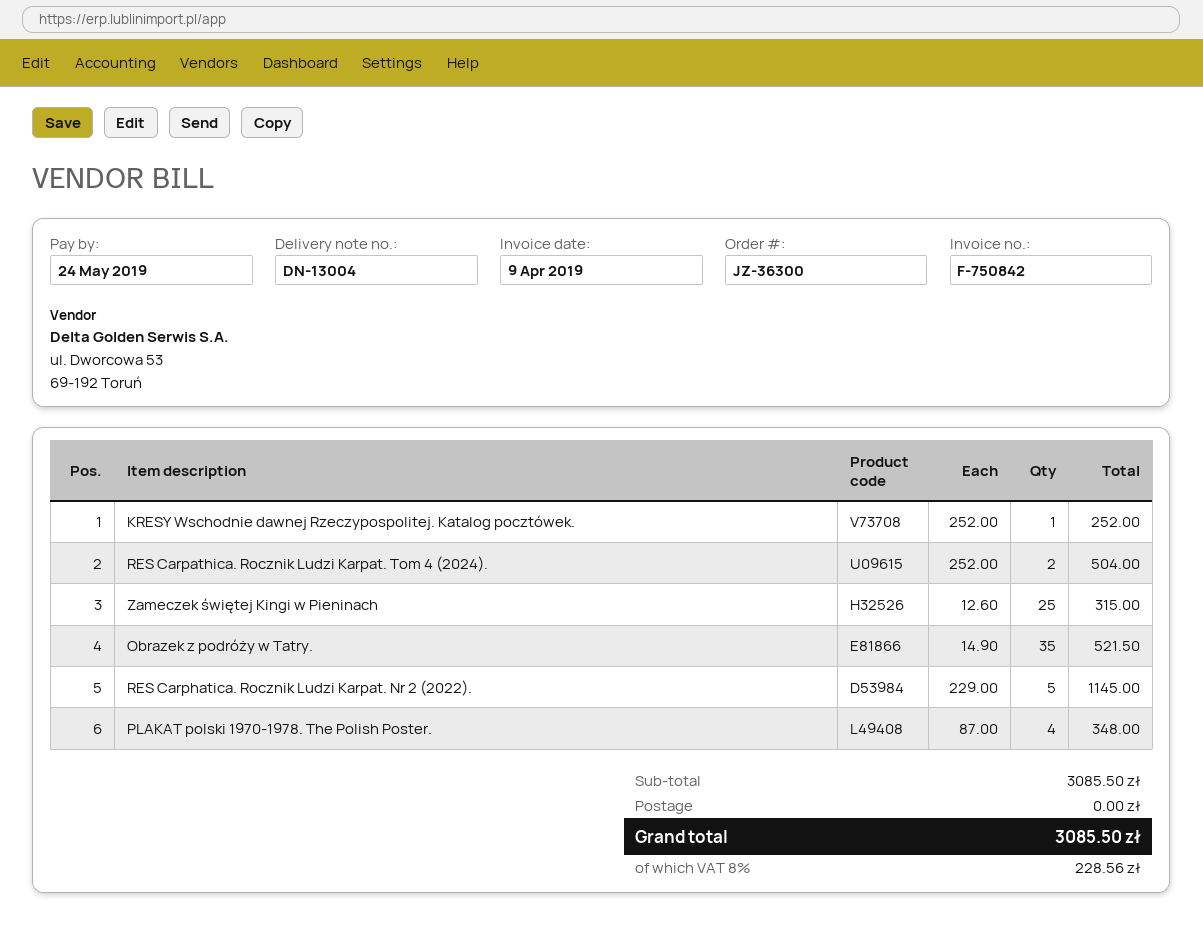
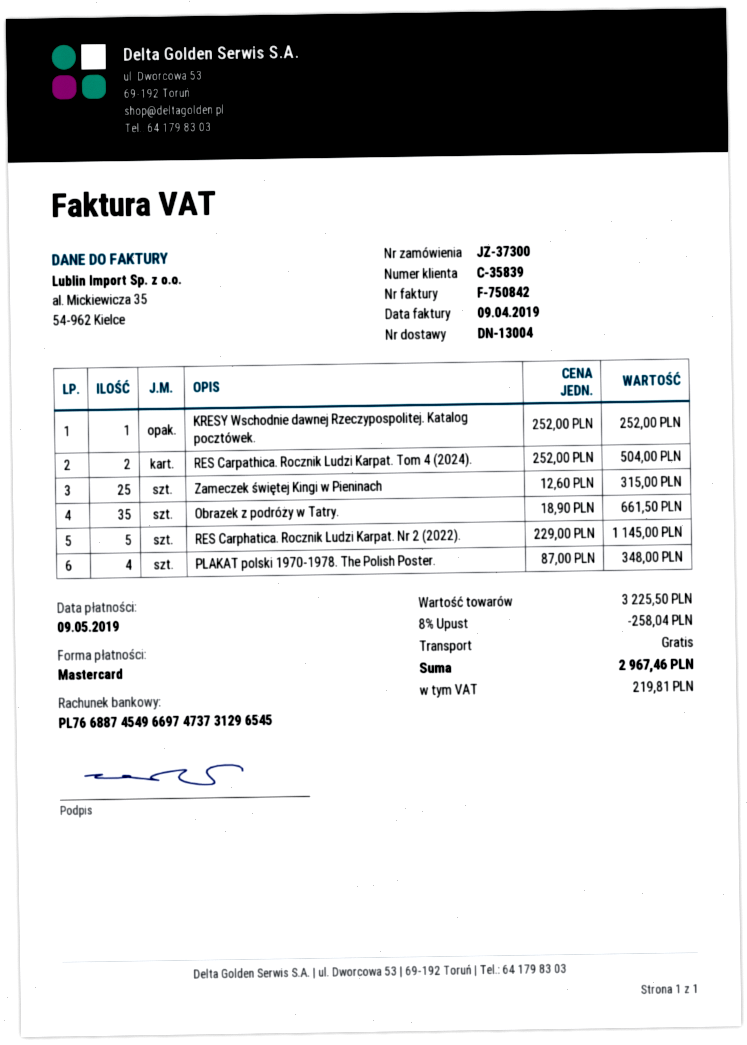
order number: JZ-36300 -> JZ-37300
due date: 2019-05-24 -> 2019-05-09
Obrazek z podróży w Tatry.: 35 x 14.90 = 521.50 -> 35 x 18.90 = 661.50
subtotal: 3085.50 -> 3225.50
discount: none -> 8% = 258.04
tax: 228.56 -> 219.81
total: 3085.50 -> 2967.46

